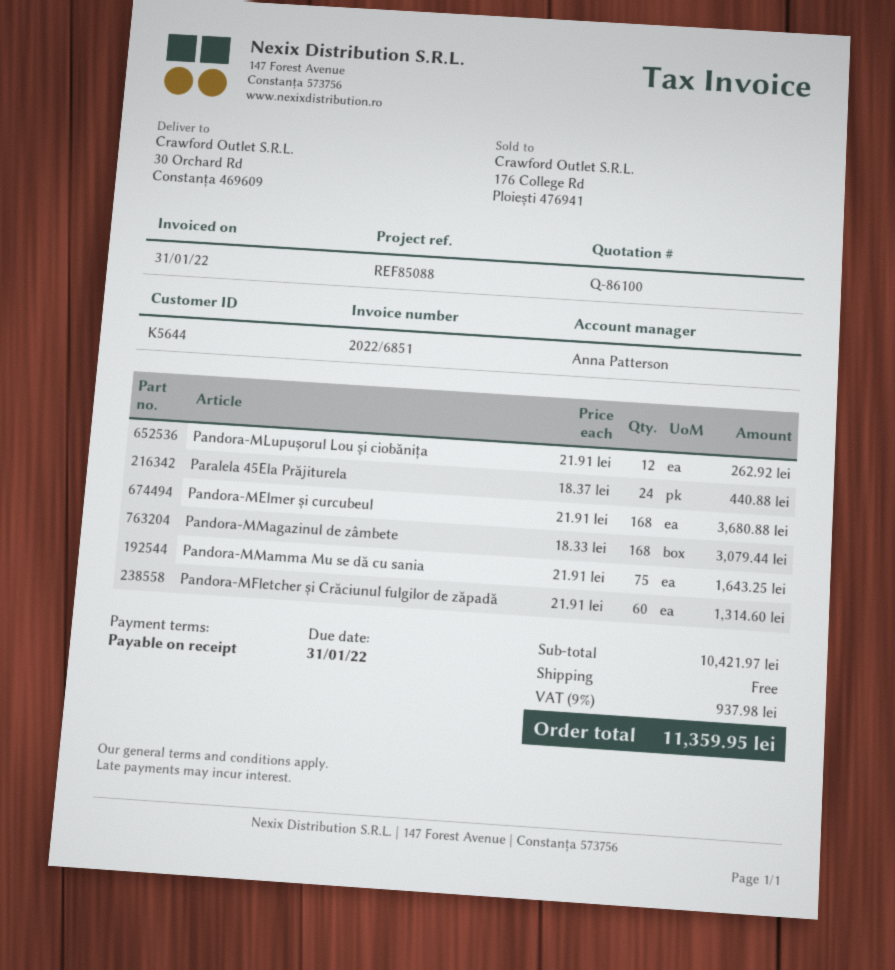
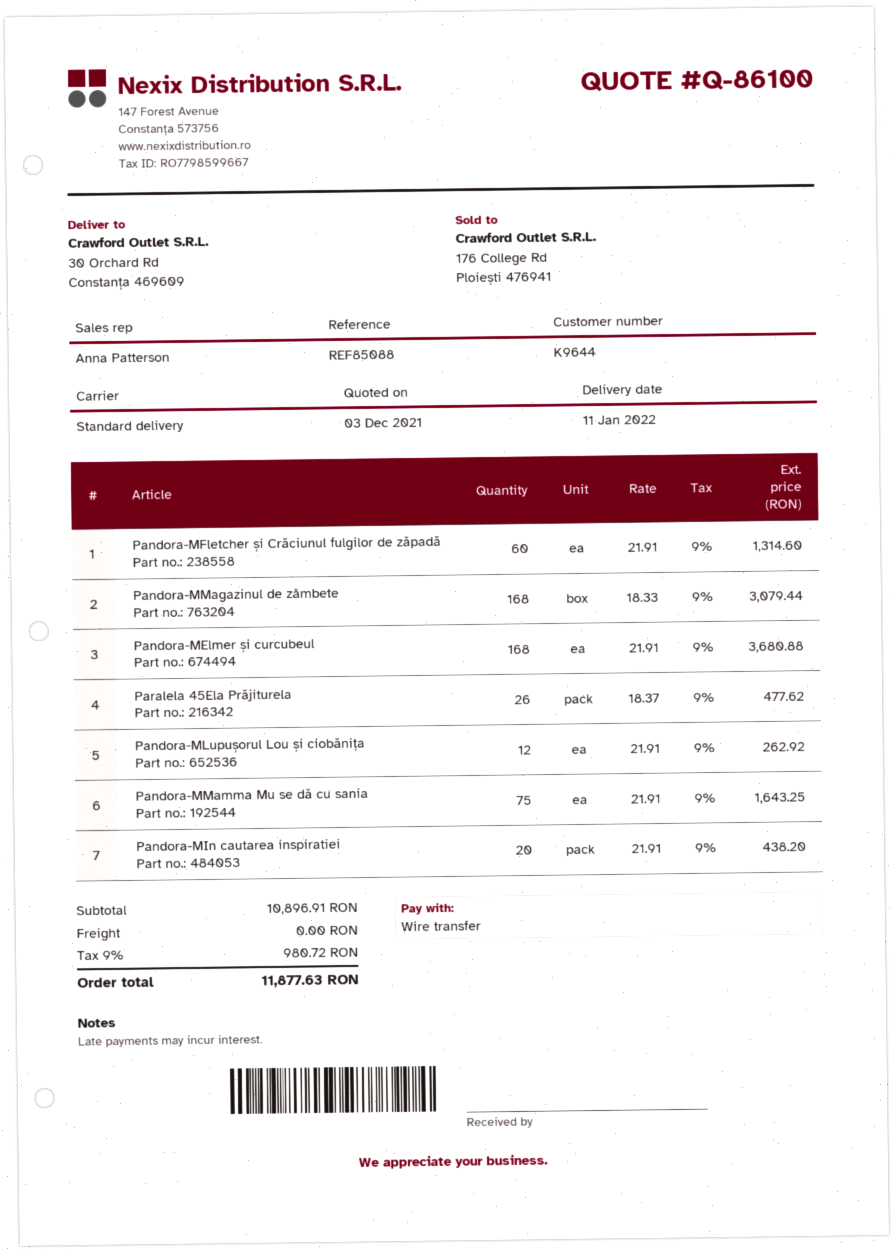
customer number: K5644 -> K9644
Paralela 45Ela Prăjiturela: 24 x 18.37 = 440.88 -> 26 x 18.37 = 477.62
Pandora-MIn cautarea inspiratiei: none -> 20 x 21.91 = 438.20
subtotal: 10421.97 -> 10896.91
tax: 9% = 937.98 -> 9% = 980.72
total: 11359.95 -> 11877.63

